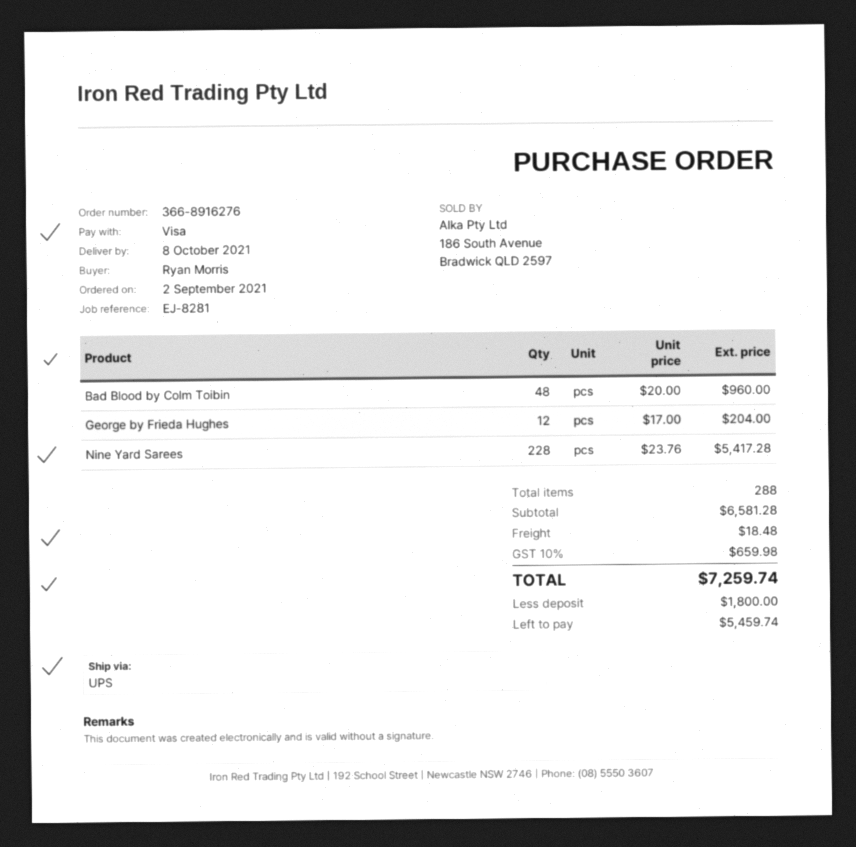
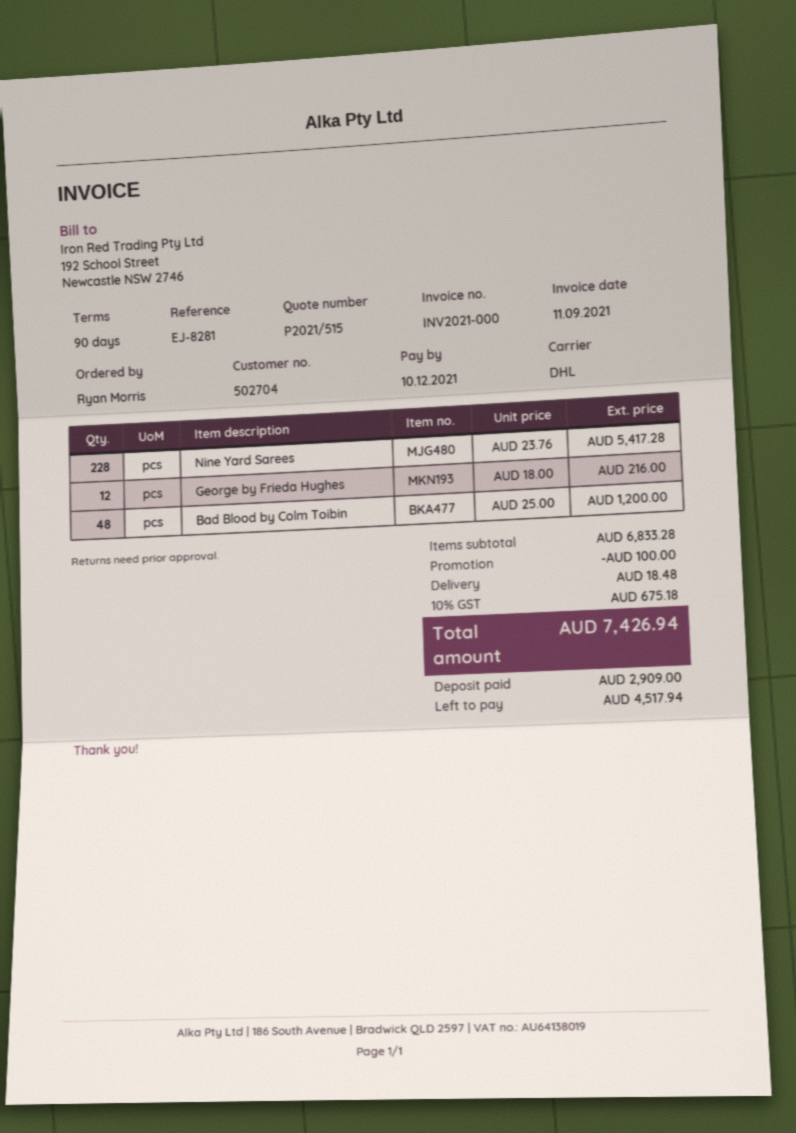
shipping method: UPS -> DHL
Bad Blood by Colm Toibin: 48 x 20.00 = 960.00 -> 48 x 25.00 = 1200.00
George by Frieda Hughes: 12 x 17.00 = 204.00 -> 12 x 18.00 = 216.00
subtotal: 6581.28 -> 6833.28
discount: none -> 100.00
tax: 10% = 659.98 -> 10% = 675.18
total: 7259.74 -> 7426.94
deposit: 1800.00 -> 2909.00
balance: 5459.74 -> 4517.94

